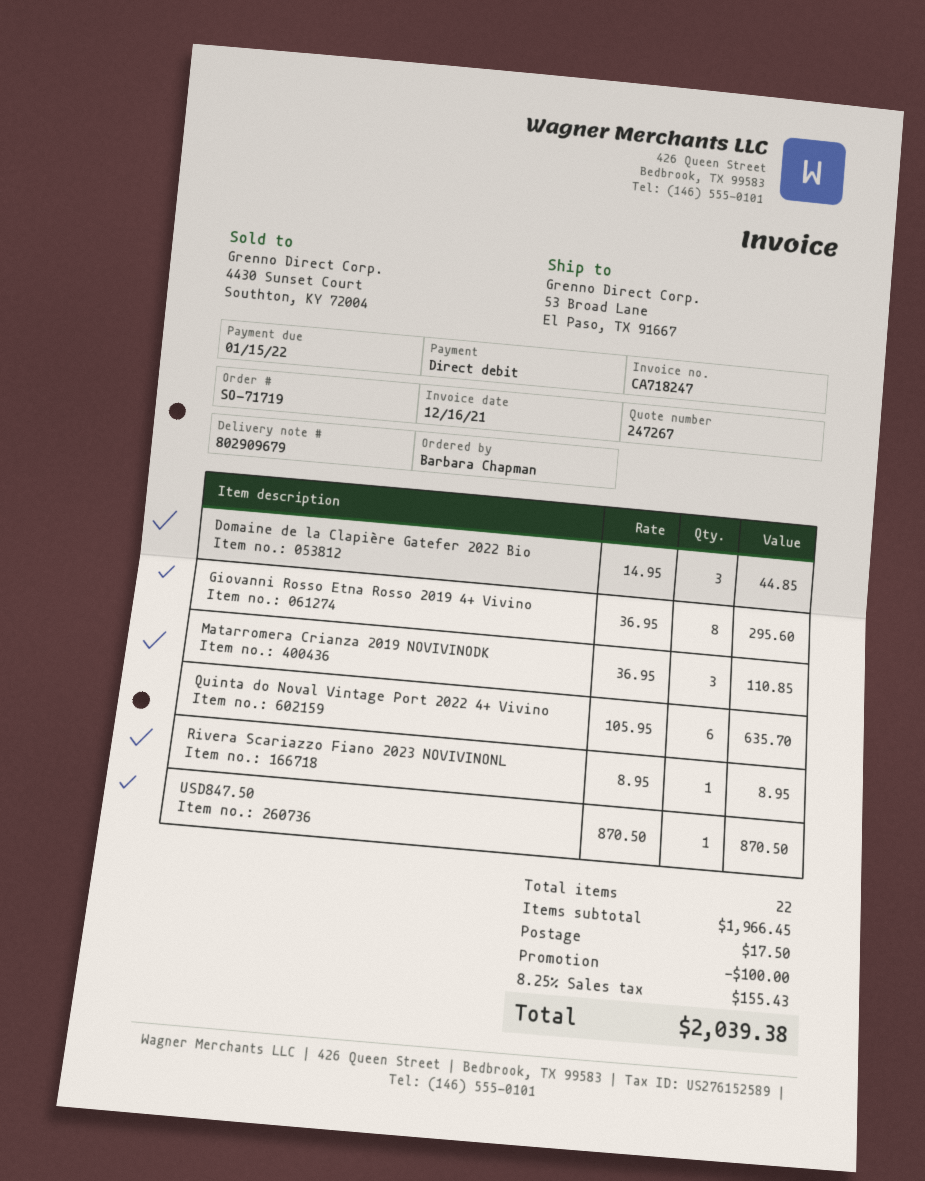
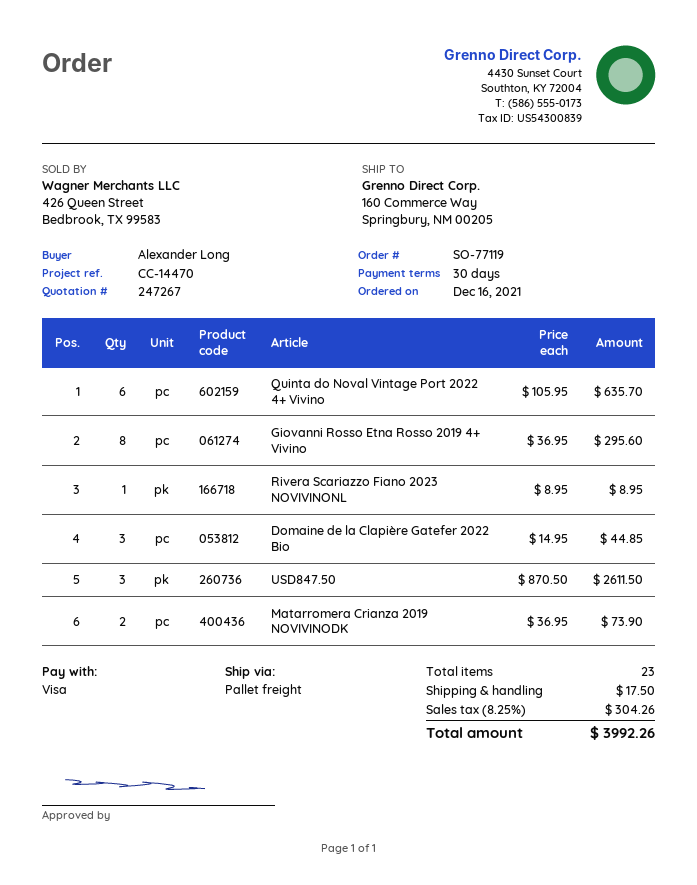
order number: SO-71719 -> SO-77119
ordered by: Barbara Chapman -> Alexander Long
payment method: direct debit -> Visa
ship to: 53 Broad Lane, El Paso, TX 91667 -> 160 Commerce Way, Springbury, NM 00205
Matarromera Crianza 2019 NOVIVINODK: 3 x 36.95 = 110.85 -> 2 x 36.95 = 73.90
USD847.50: 1 x 870.50 = 870.50 -> 3 x 870.50 = 2611.50
total quantity: 22 -> 23
discount: 100.00 -> none
tax: 8.25% = 155.43 -> 8.25% = 304.26
total: 2039.38 -> 3992.26

